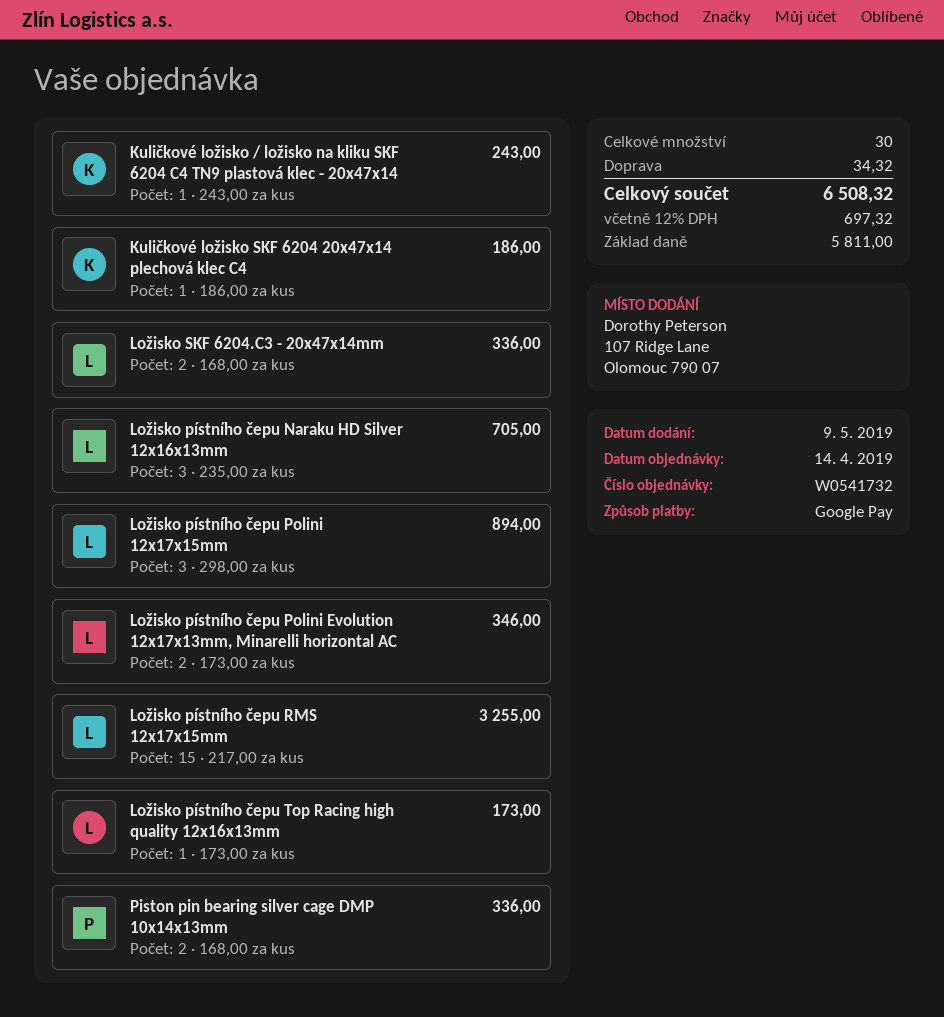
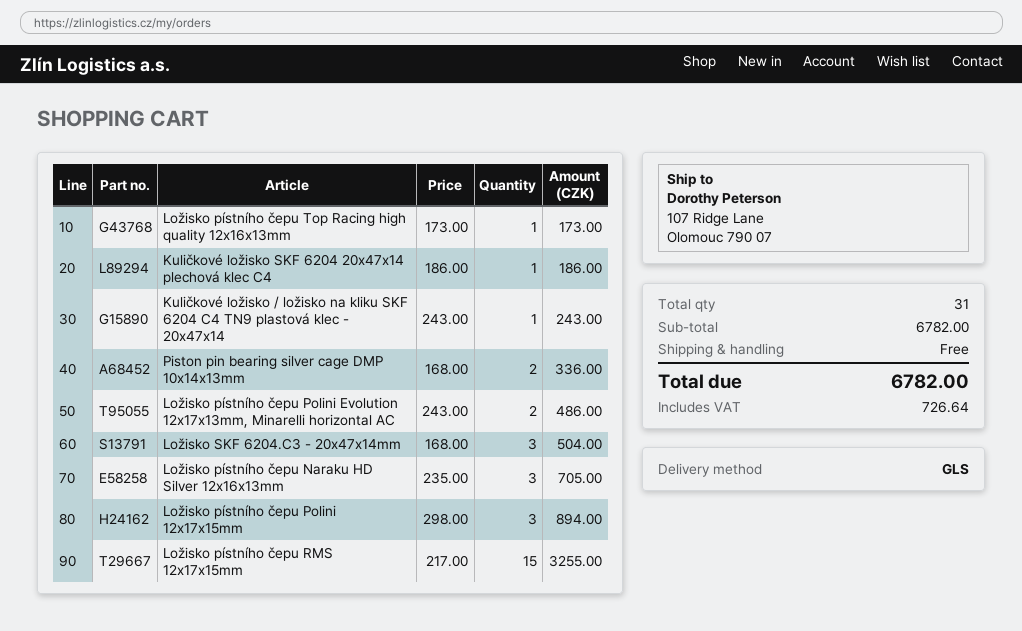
Ložisko SKF 6204.C3 - 20x47x14mm: 2 x 168.00 = 336.00 -> 3 x 168.00 = 504.00
Ložisko pístního čepu Polini Evolution 12x17x13mm, Minarelli horizontal AC: 2 x 173.00 = 346.00 -> 2 x 243.00 = 486.00
total quantity: 30 -> 31
shipping: 34.32 -> 0.00
tax: 697.32 -> 726.64
total: 6508.32 -> 6782.00

